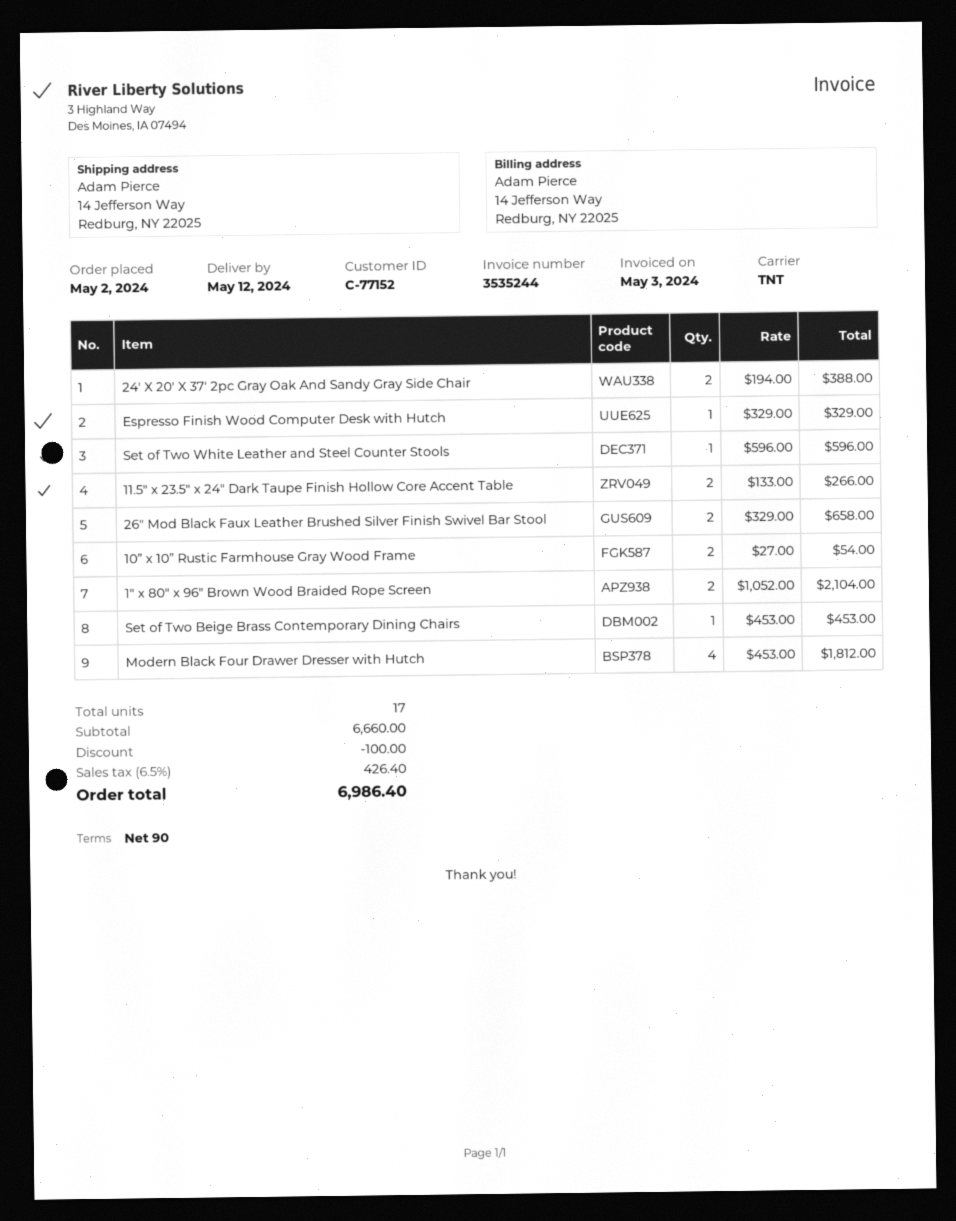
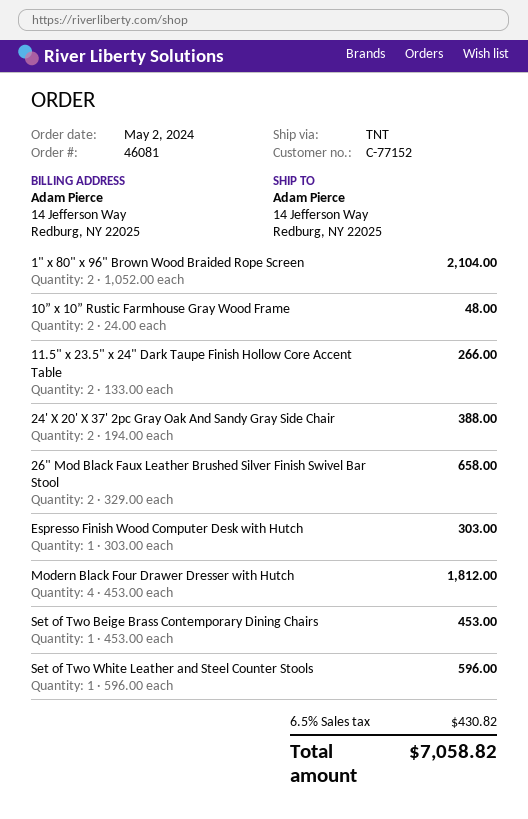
Espresso Finish Wood Computer Desk with Hutch: 1 x 329.00 = 329.00 -> 1 x 303.00 = 303.00
10” x 10” Rustic Farmhouse Gray Wood Frame: 2 x 27.00 = 54.00 -> 2 x 24.00 = 48.00
discount: 100.00 -> none
tax: 6.5% = 426.40 -> 6.5% = 430.82
total: 6986.40 -> 7058.82

